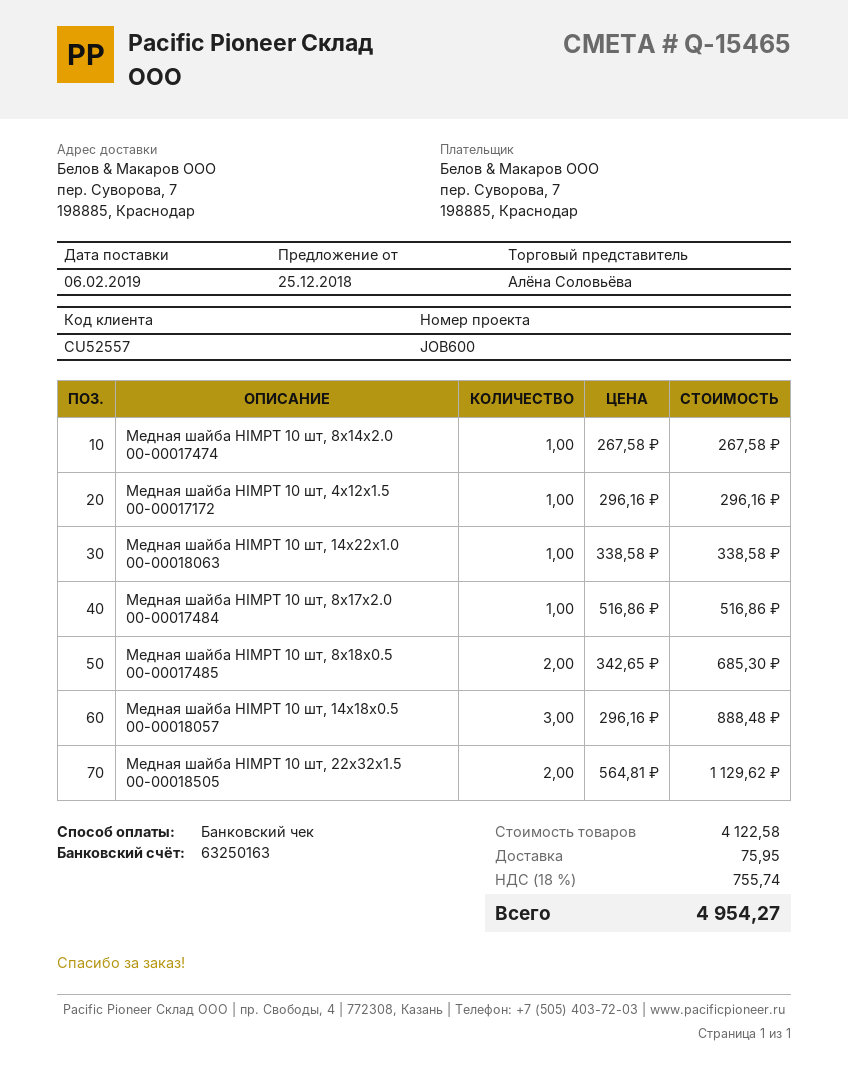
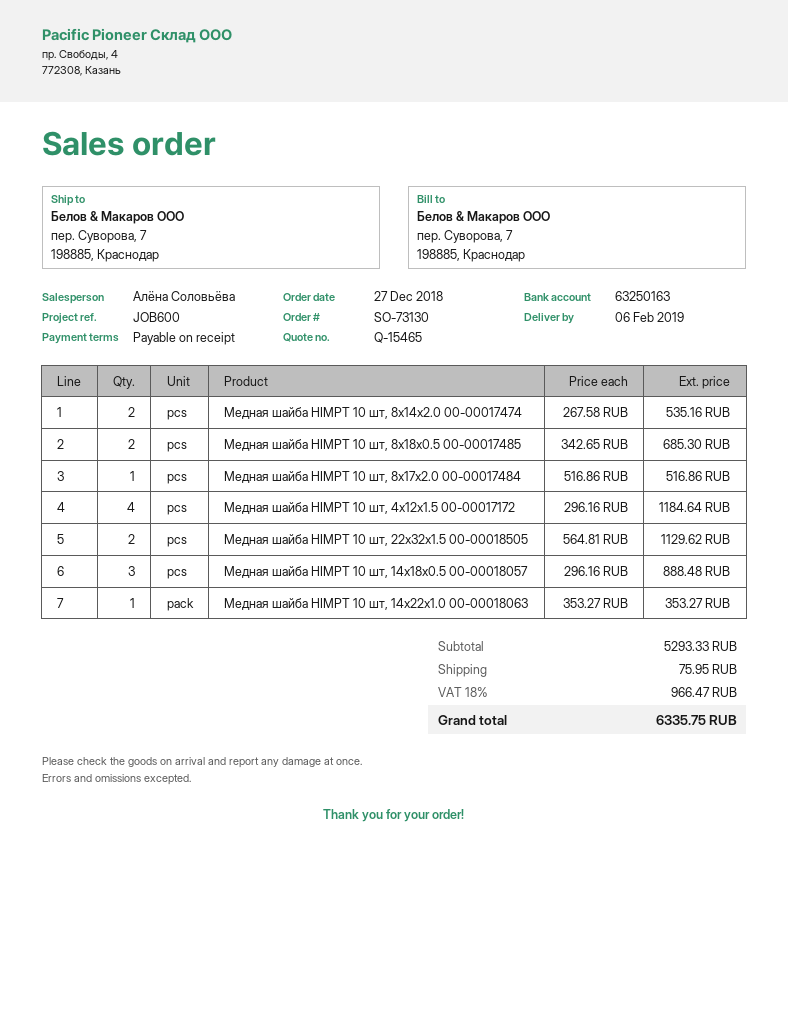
Медная шайба HIMPT 10 шт, 8x14x2.0 00-00017474: 1 x 267.58 = 267.58 -> 2 x 267.58 = 535.16
Медная шайба HIMPT 10 шт, 4x12x1.5 00-00017172: 1 x 296.16 = 296.16 -> 4 x 296.16 = 1184.64
Медная шайба HIMPT 10 шт, 14x22x1.0 00-00018063: 1 x 338.58 = 338.58 -> 1 x 353.27 = 353.27
subtotal: 4122.58 -> 5293.33
tax: 18% = 755.74 -> 18% = 966.47
total: 4954.27 -> 6335.75

